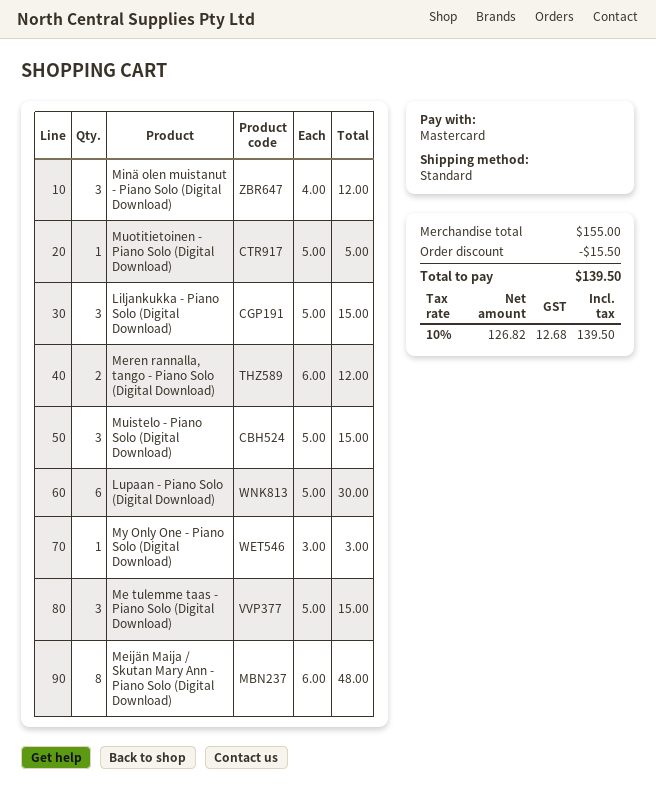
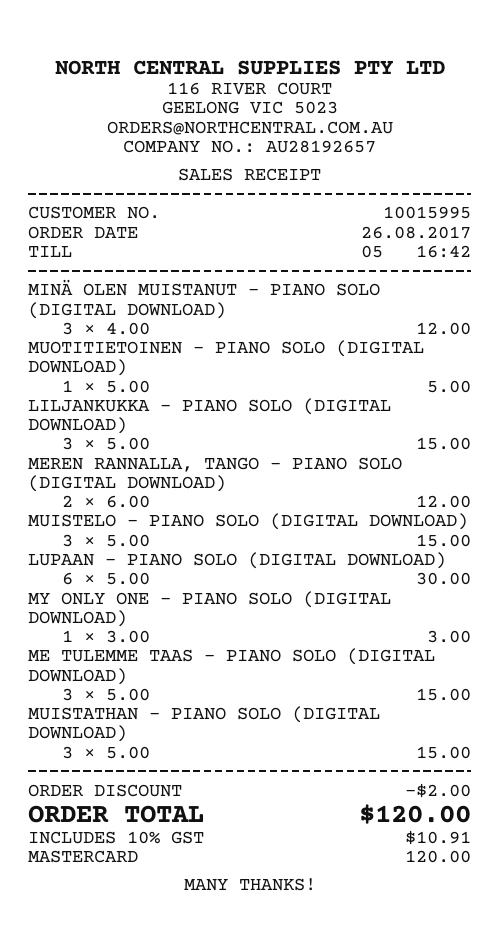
Meijän Maija / Skutan Mary Ann - Piano Solo (Digital Download): 8 x 6.00 = 48.00 -> none
MUISTATHAN - PIANO SOLO (DIGITAL DOWNLOAD): none -> 3 x 5.00 = 15.00
discount: 15.50 -> 2.00
tax: 10% = 12.68 -> 10% = 10.91
total: 139.50 -> 120.00

